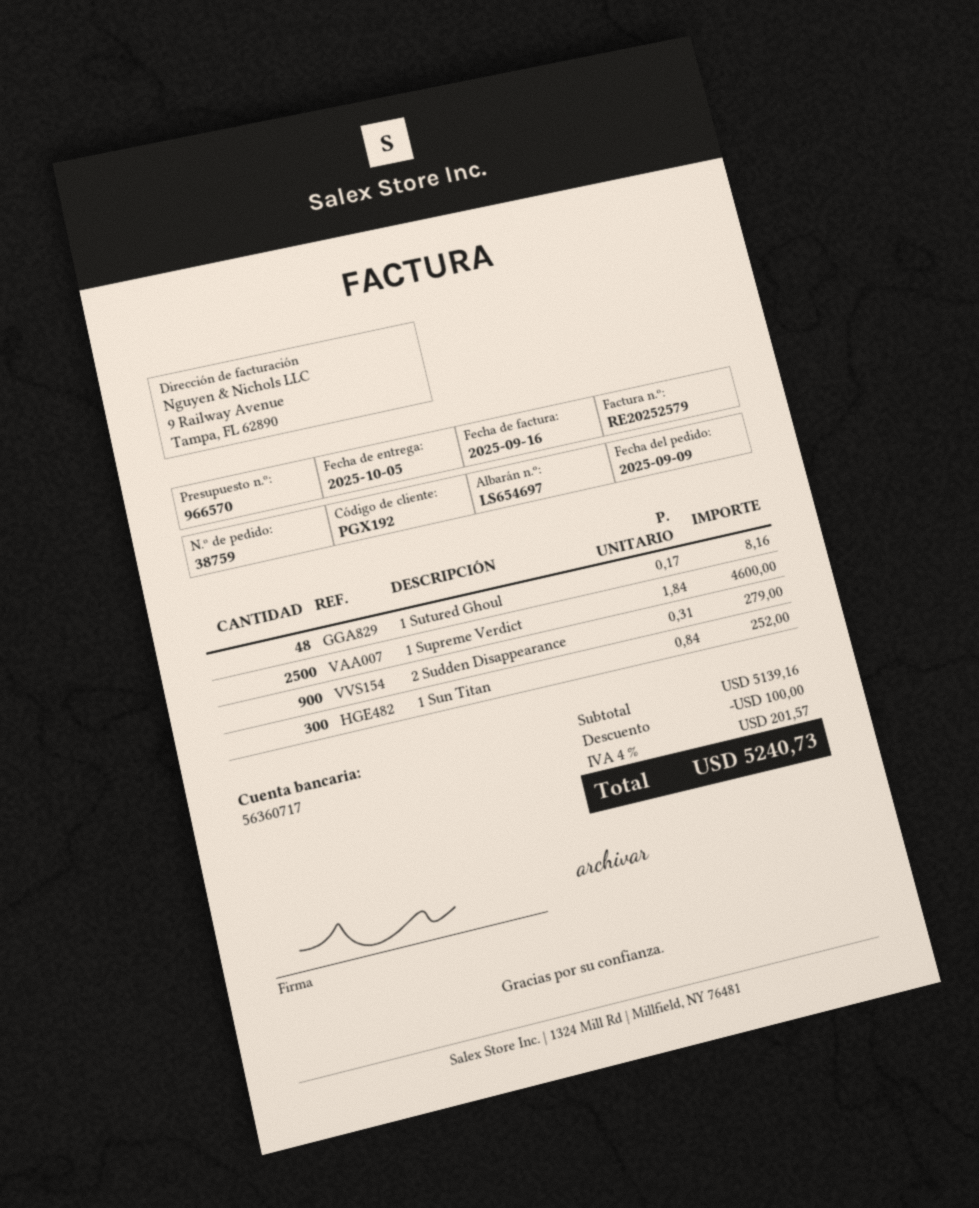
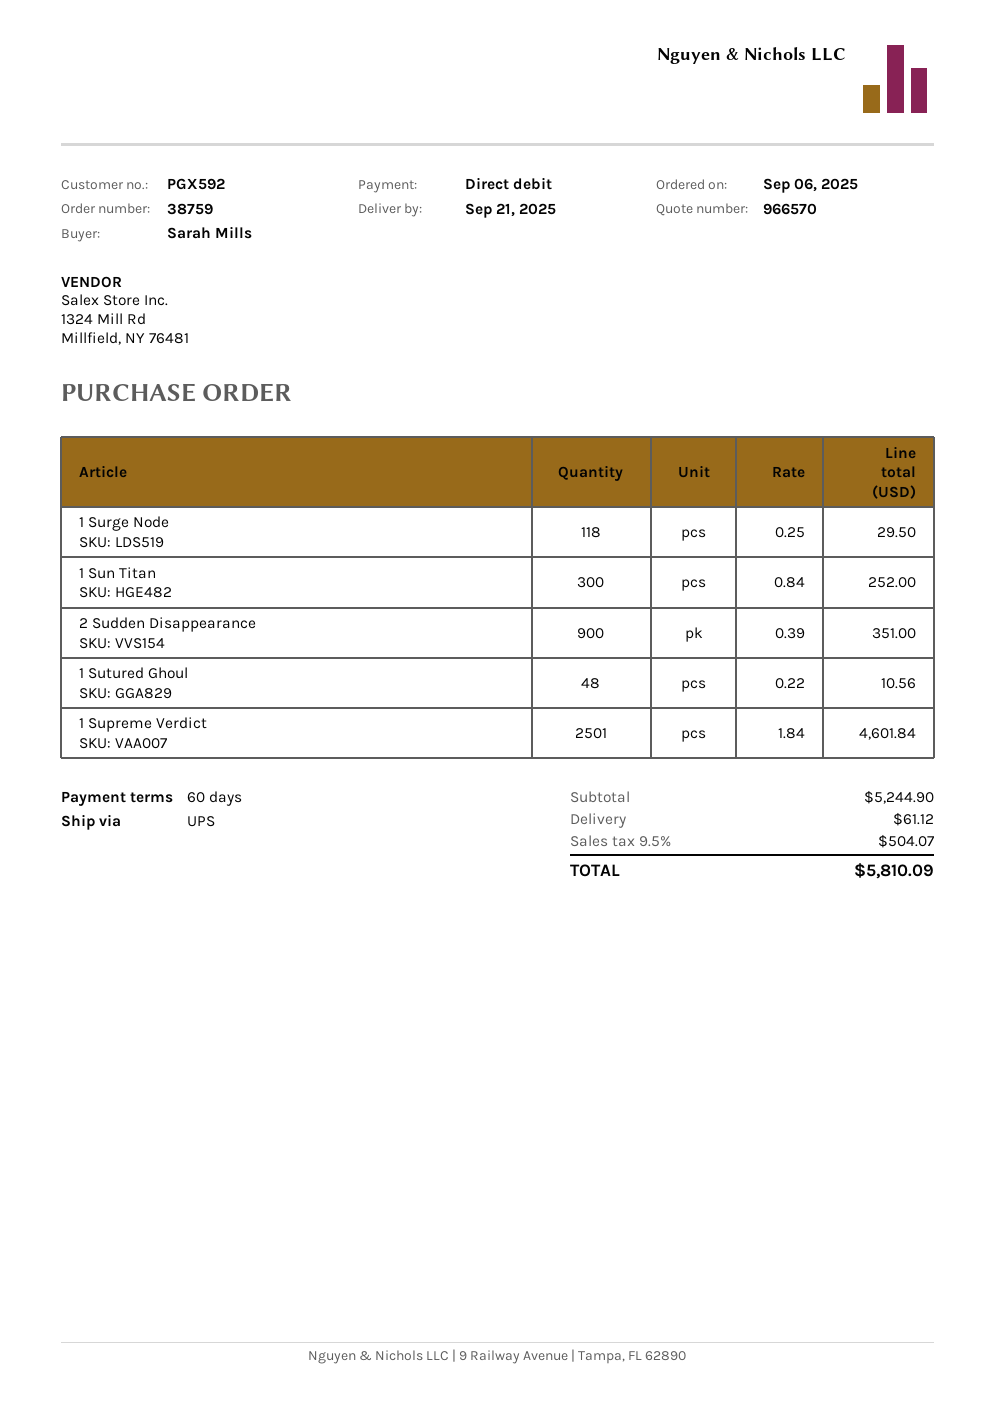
order date: 2025-09-09 -> 2025-09-06
delivery date: 2025-10-05 -> 2025-09-21
customer number: PGX192 -> PGX592
1 Sutured Ghoul: 48 x 0.17 = 8.16 -> 48 x 0.22 = 10.56
1 Supreme Verdict: 2500 x 1.84 = 4600.00 -> 2501 x 1.84 = 4601.84
2 Sudden Disappearance: 900 x 0.31 = 279.00 -> 900 x 0.39 = 351.00
1 Surge Node: none -> 118 x 0.25 = 29.50
subtotal: 5139.16 -> 5244.90
discount: 100.00 -> none
shipping: none -> 61.12
tax: 4% = 201.57 -> 9.5% = 504.07
total: 5240.73 -> 5810.09

